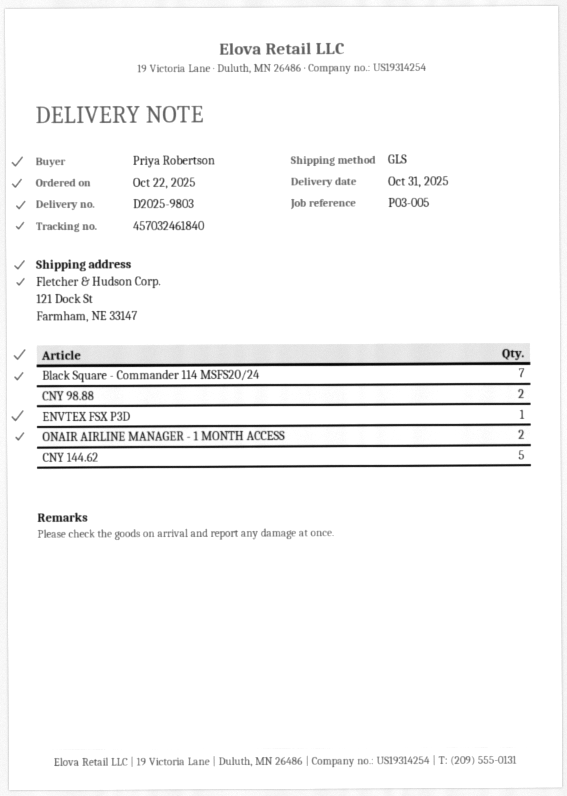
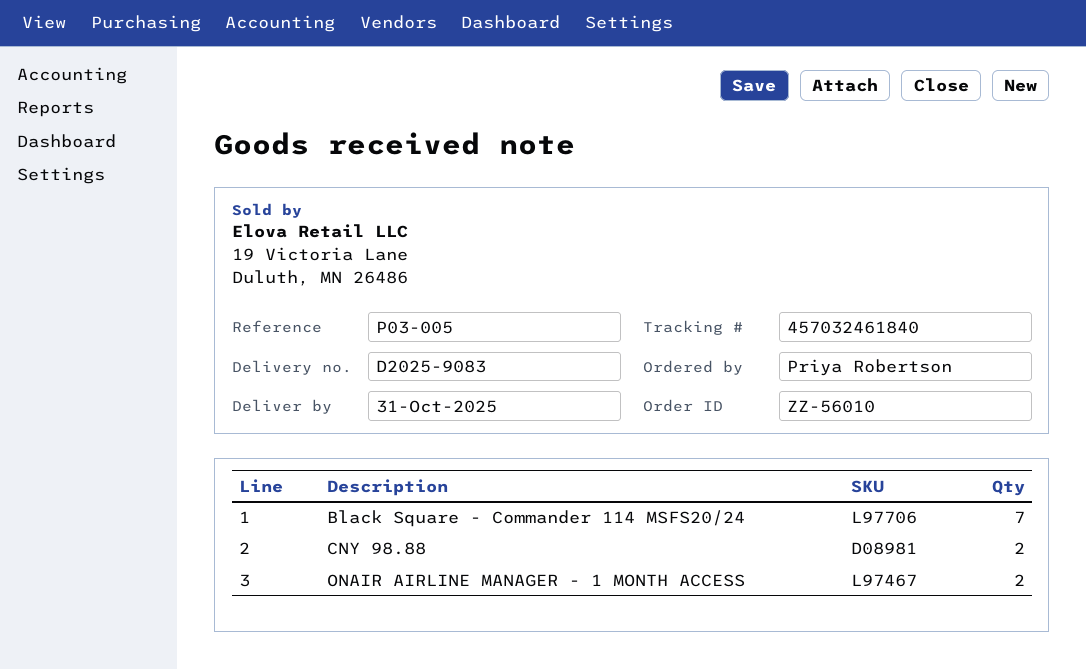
delivery note number: D2025-9803 -> D2025-9083
ENVTEX FSX P3D: 1 -> none
CNY 144.62: 5 -> none

